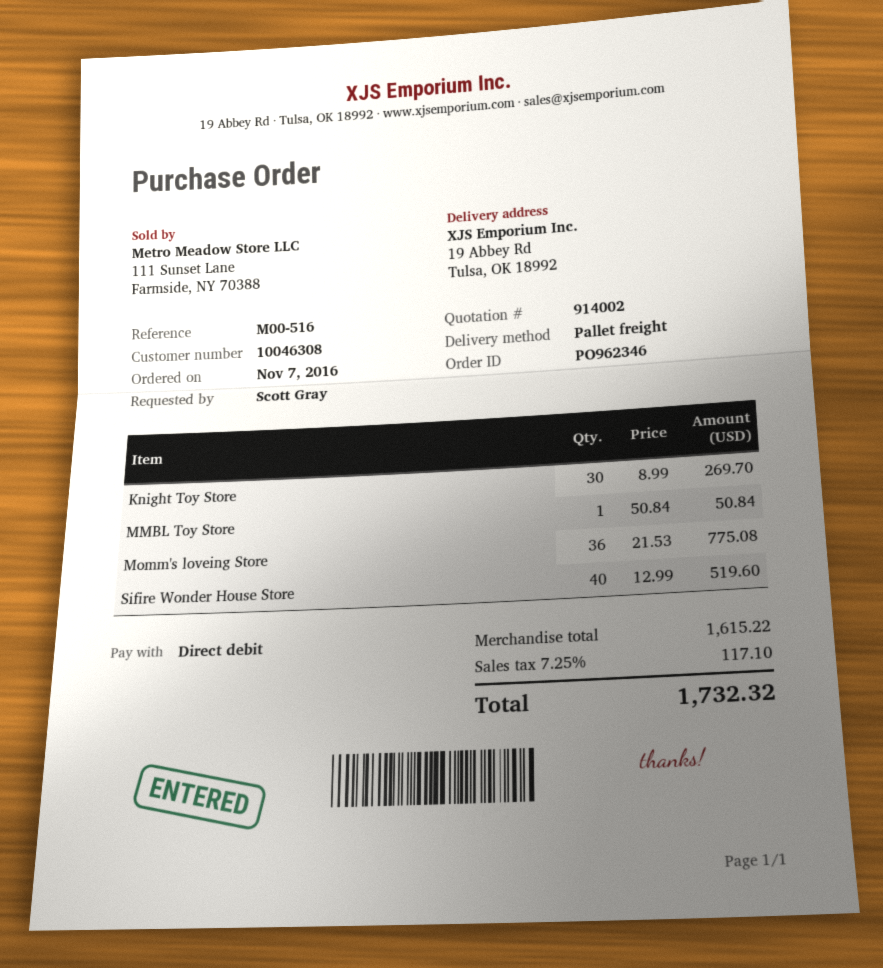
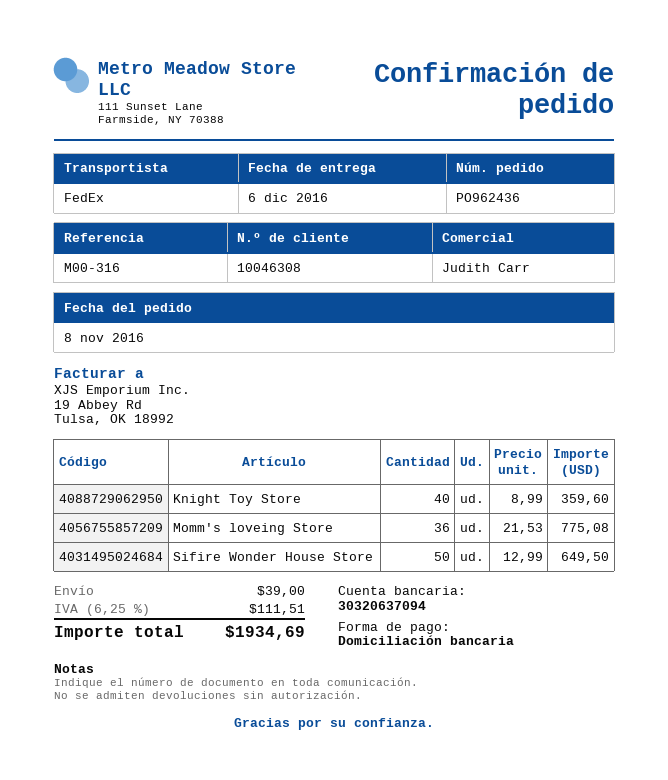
order number: PO962346 -> PO962436
order date: 2016-11-07 -> 2016-11-08
reference: M00-516 -> M00-316
shipping method: pallet freight -> FedEx
Knight Toy Store: 30 x 8.99 = 269.70 -> 40 x 8.99 = 359.60
MMBL Toy Store: 1 x 50.84 = 50.84 -> none
Sifire Wonder House Store: 40 x 12.99 = 519.60 -> 50 x 12.99 = 649.50
shipping: none -> 39.00
tax: 7.25% = 117.10 -> 6.25% = 111.51
total: 1732.32 -> 1934.69

